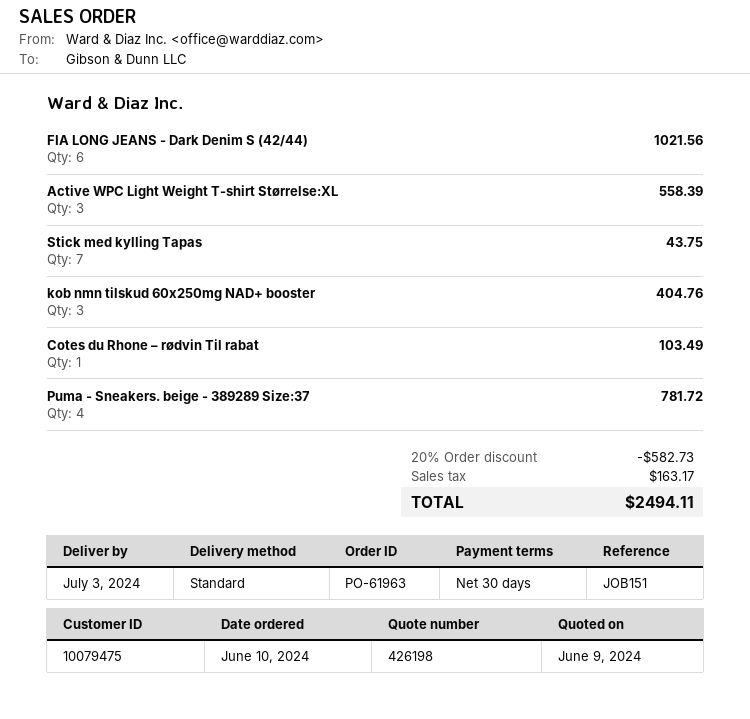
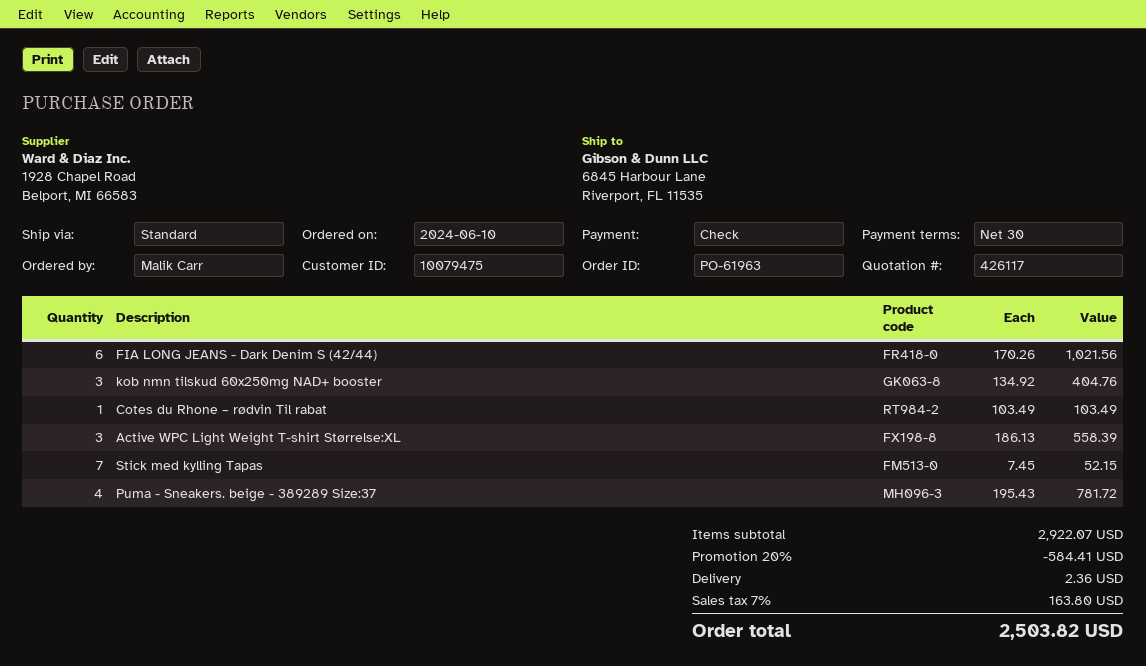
quote number: 426198 -> 426117
Stick med kylling Tapas: 7 for 43.75 -> 7 for 52.15
discount: 20% = 582.73 -> 20% = 584.41
shipping: none -> 2.36
tax: 163.17 -> 163.80
total: 2494.11 -> 2503.82

